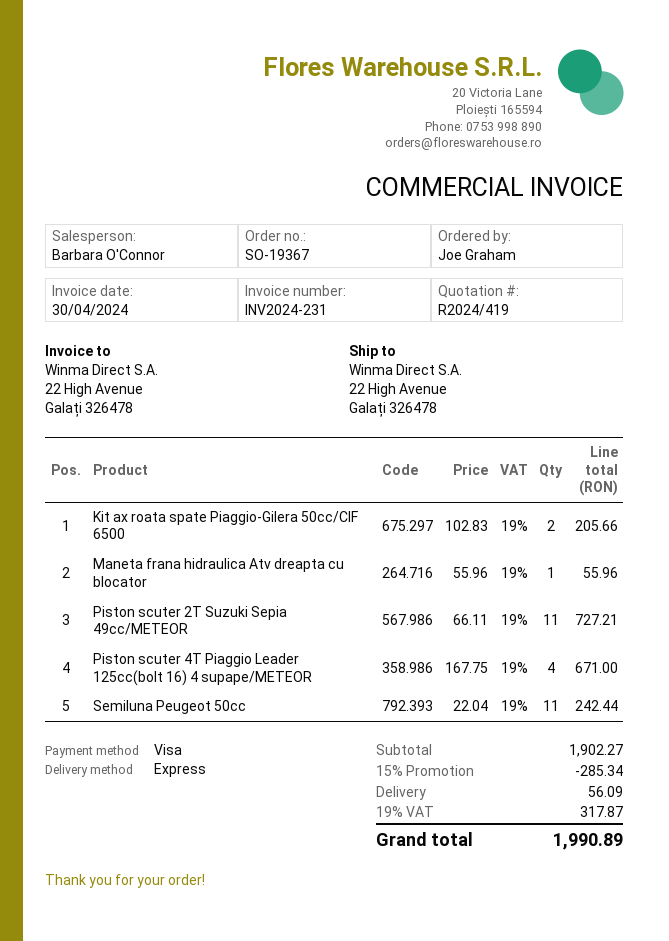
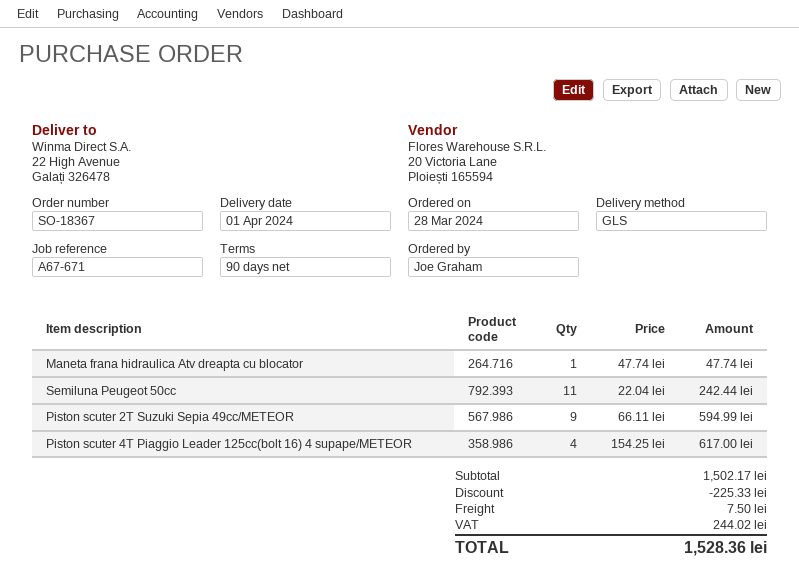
order number: SO-19367 -> SO-18367
shipping method: express -> GLS
Kit ax roata spate Piaggio-Gilera 50cc/CIF 6500: 2 x 102.83 = 205.66 -> none
Maneta frana hidraulica Atv dreapta cu blocator: 1 x 55.96 = 55.96 -> 1 x 47.74 = 47.74
Piston scuter 2T Suzuki Sepia 49cc/METEOR: 11 x 66.11 = 727.21 -> 9 x 66.11 = 594.99
Piston scuter 4T Piaggio Leader 125cc(bolt 16) 4 supape/METEOR: 4 x 167.75 = 671.00 -> 4 x 154.25 = 617.00
subtotal: 1902.27 -> 1502.17
discount: 285.34 -> 225.33
shipping: 56.09 -> 7.50
tax: 317.87 -> 244.02
total: 1990.89 -> 1528.36

